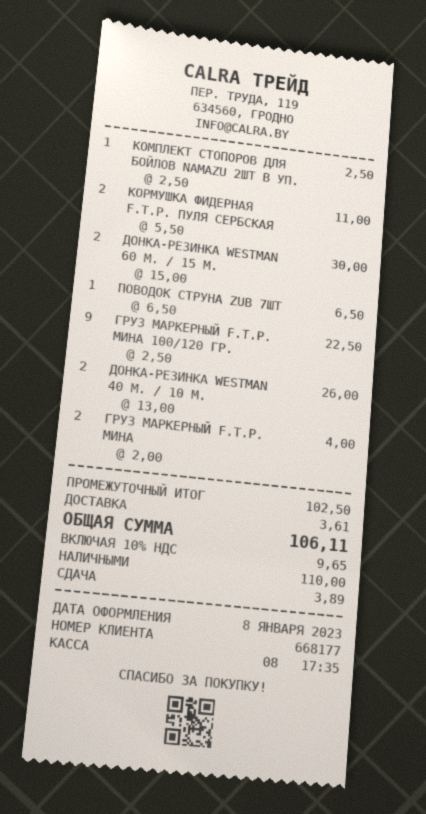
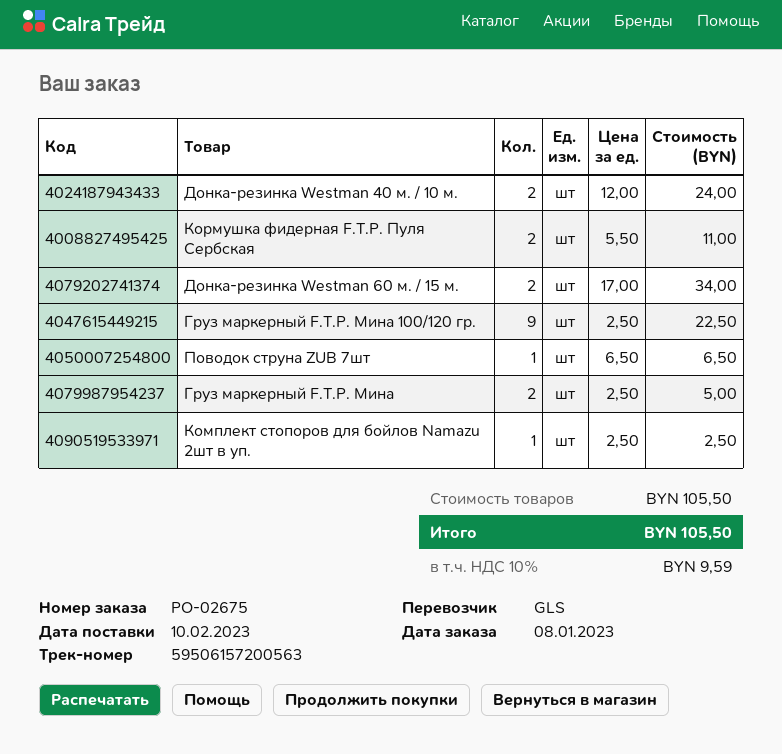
ДОНКА-РЕЗИНКА WESTMAN 60 М. / 15 М.: 2 x 15.00 = 30.00 -> 2 x 17.00 = 34.00
ДОНКА-РЕЗИНКА WESTMAN 40 М. / 10 М.: 2 x 13.00 = 26.00 -> 2 x 12.00 = 24.00
ГРУЗ МАРКЕРНЫЙ F.T.P. МИНА: 2 x 2.00 = 4.00 -> 2 x 2.50 = 5.00
subtotal: 102.50 -> 105.50
shipping: 3.61 -> none
tax: 10% = 9.65 -> 10% = 9.59
total: 106.11 -> 105.50

